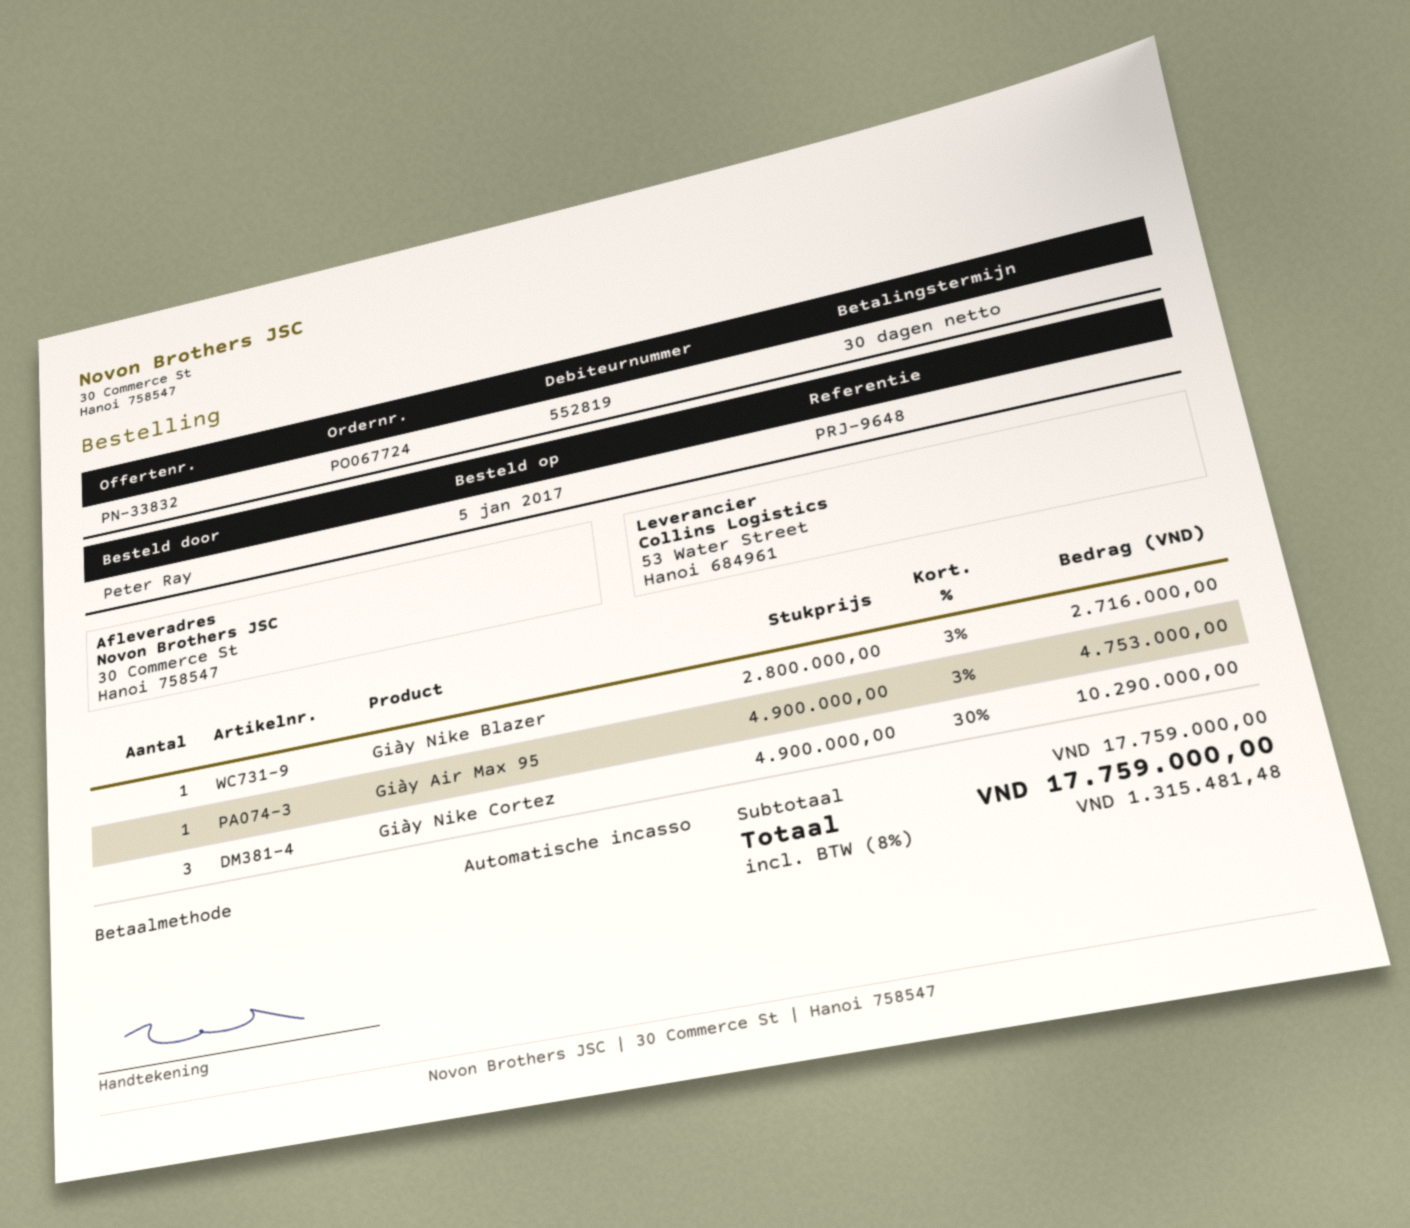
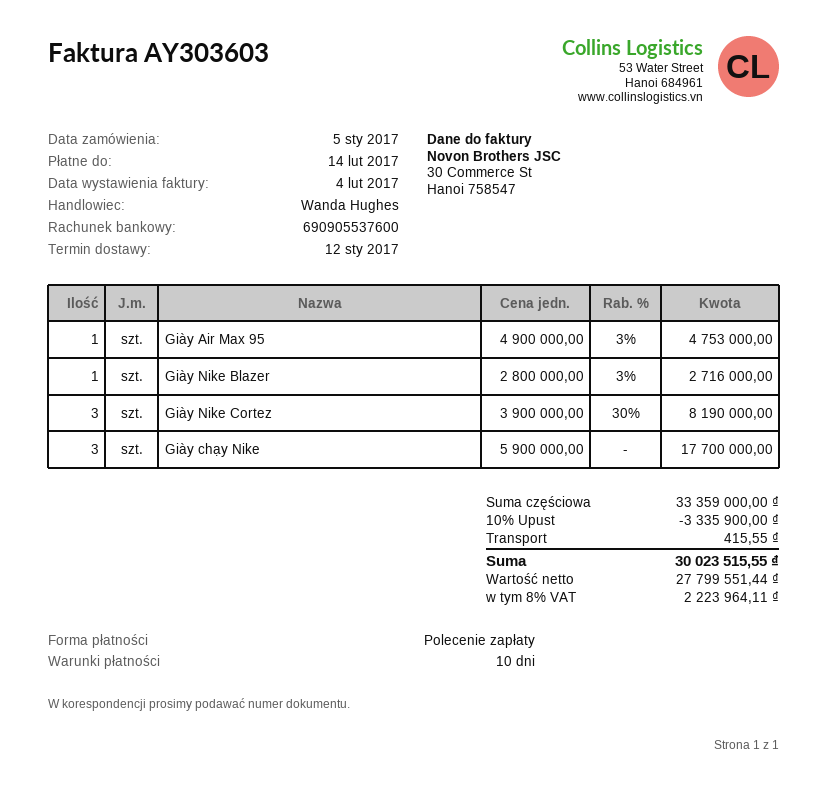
payment terms: 30 days -> 10 days
Giày Nike Cortez: 3 x 4900000.00 - 30% = 10290000.00 -> 3 x 3900000.00 - 30% = 8190000.00
Giày chạy Nike: none -> 3 x 5900000.00 = 17700000.00
subtotal: 17759000.00 -> 33359000.00
discount: none -> 10% = 3335900.00
shipping: none -> 415.55
tax: 8% = 1315481.48 -> 8% = 2223964.11
total: 17759000.00 -> 30023515.55

